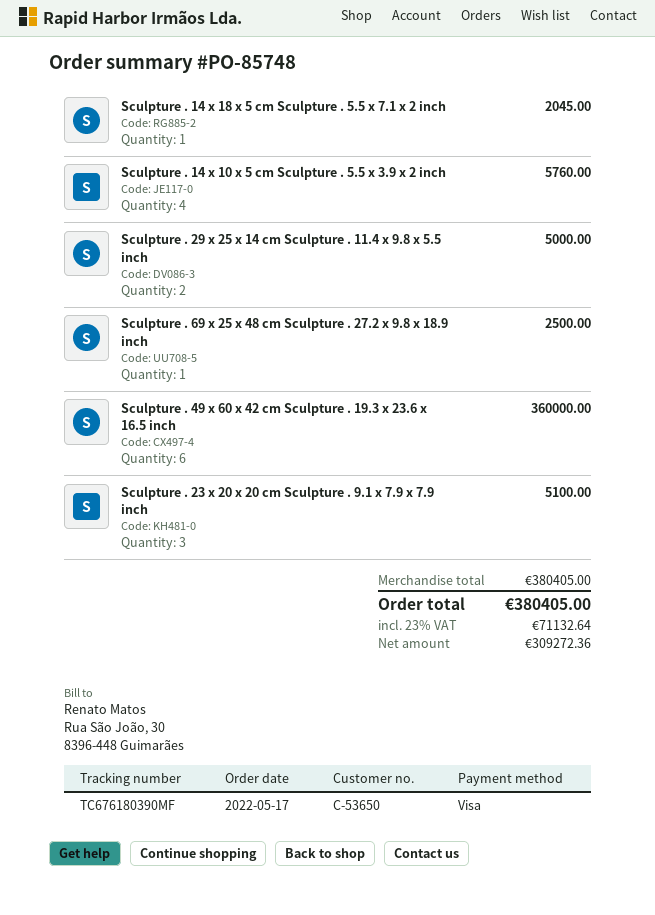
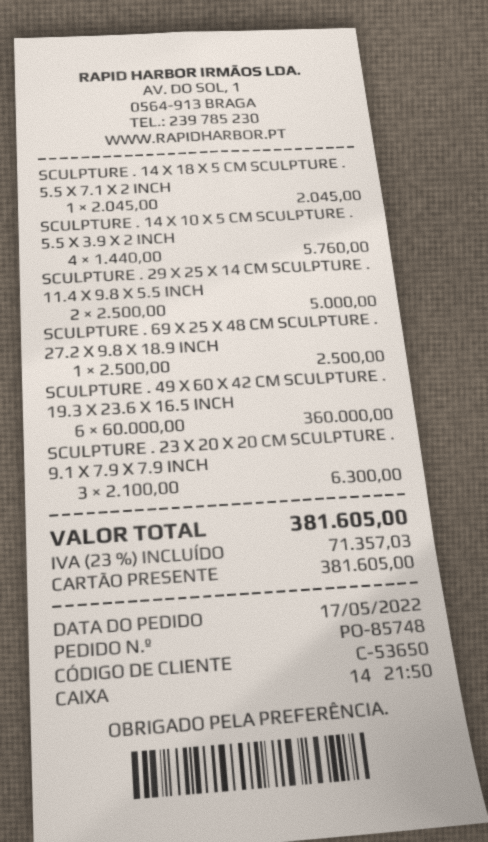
payment method: Visa -> gift card
Sculpture . 23 x 20 x 20 cm Sculpture . 9.1 x 7.9 x 7.9 inch: 3 for 5100.00 -> 3 for 6300.00
tax: 23% = 71132.64 -> 23% = 71357.03
total: 380405.00 -> 381605.00

